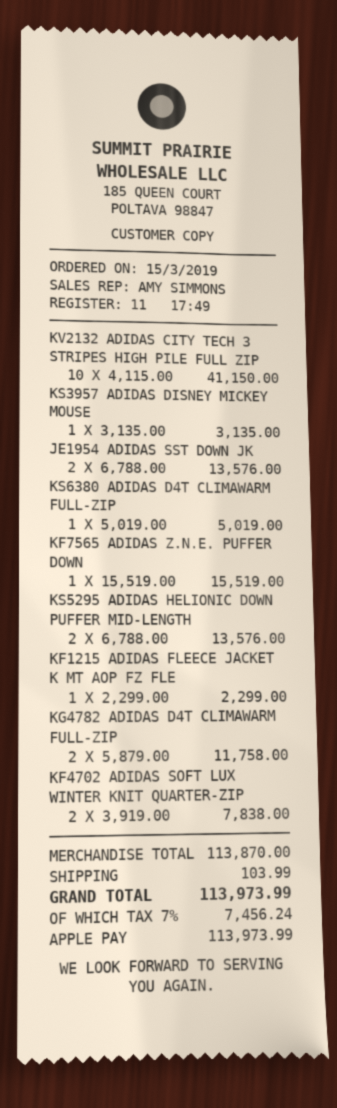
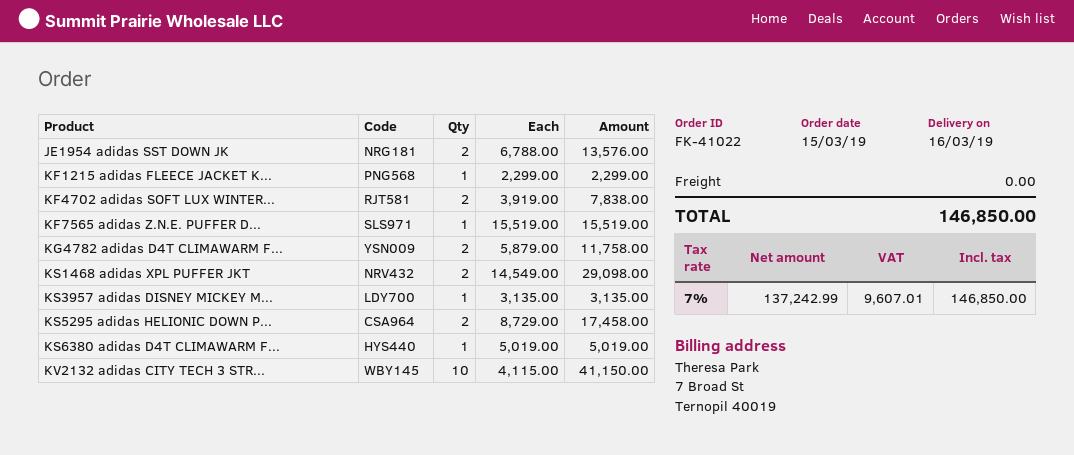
KS5295 ADIDAS HELIONIC DOWN PUFFER MID-LENGTH: 2 x 6788.00 = 13576.00 -> 2 x 8729.00 = 17458.00
KS1468 adidas XPL PUFFER JKT: none -> 2 x 14549.00 = 29098.00
shipping: 103.99 -> 0.00
tax: 7% = 7456.24 -> 7% = 9607.01
total: 113973.99 -> 146850.00

